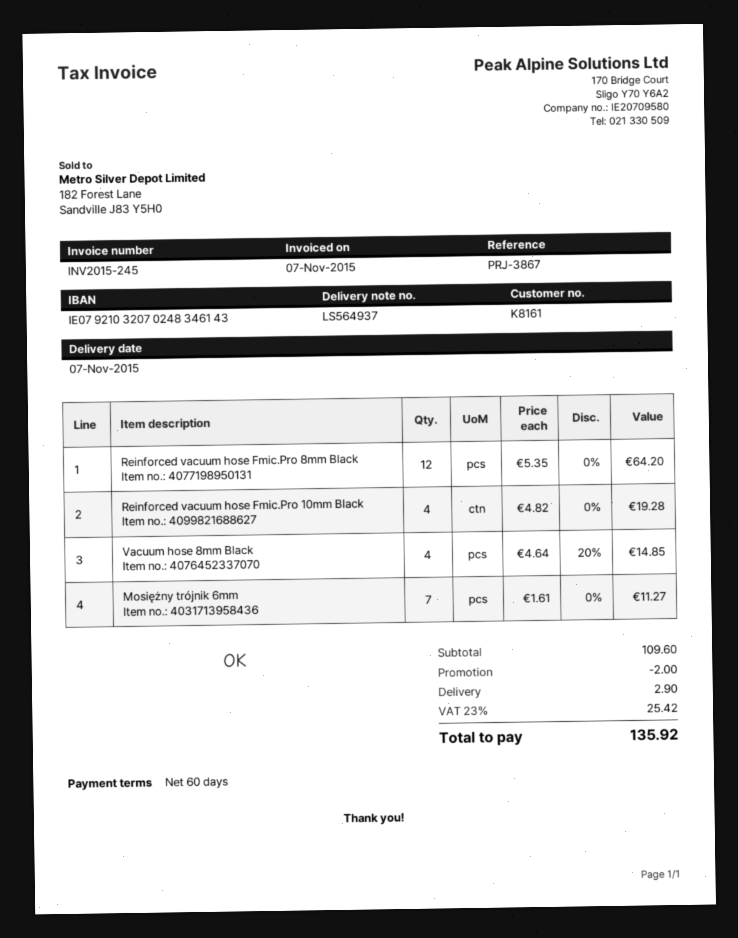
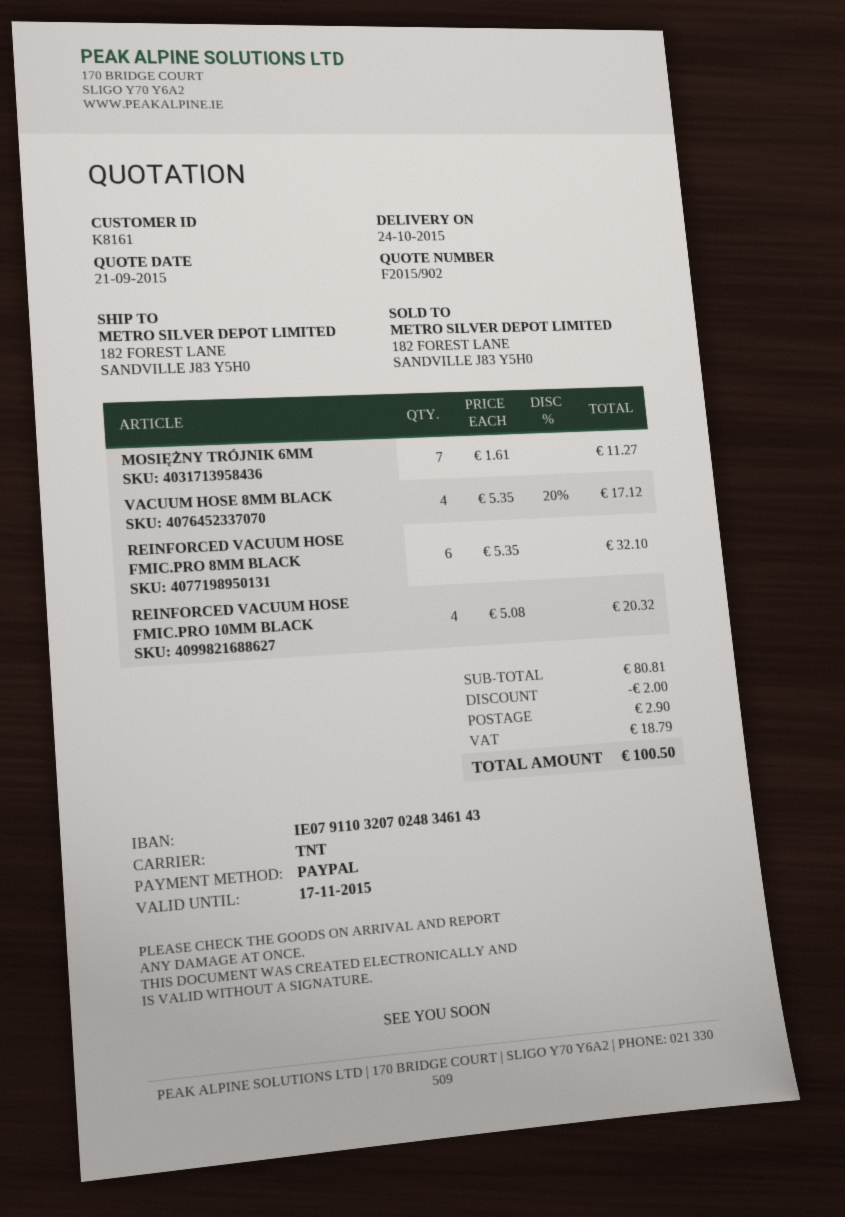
delivery date: 2015-11-07 -> 2015-10-24
bank account: IE07921032070248346143 -> IE07911032070248346143
Reinforced vacuum hose Fmic.Pro 8mm Black: 12 x 5.35 = 64.20 -> 6 x 5.35 = 32.10
Reinforced vacuum hose Fmic.Pro 10mm Black: 4 x 4.82 = 19.28 -> 4 x 5.08 = 20.32
Vacuum hose 8mm Black: 4 x 4.64 - 20% = 14.85 -> 4 x 5.35 - 20% = 17.12
subtotal: 109.60 -> 80.81
tax: 25.42 -> 18.79
total: 135.92 -> 100.50

